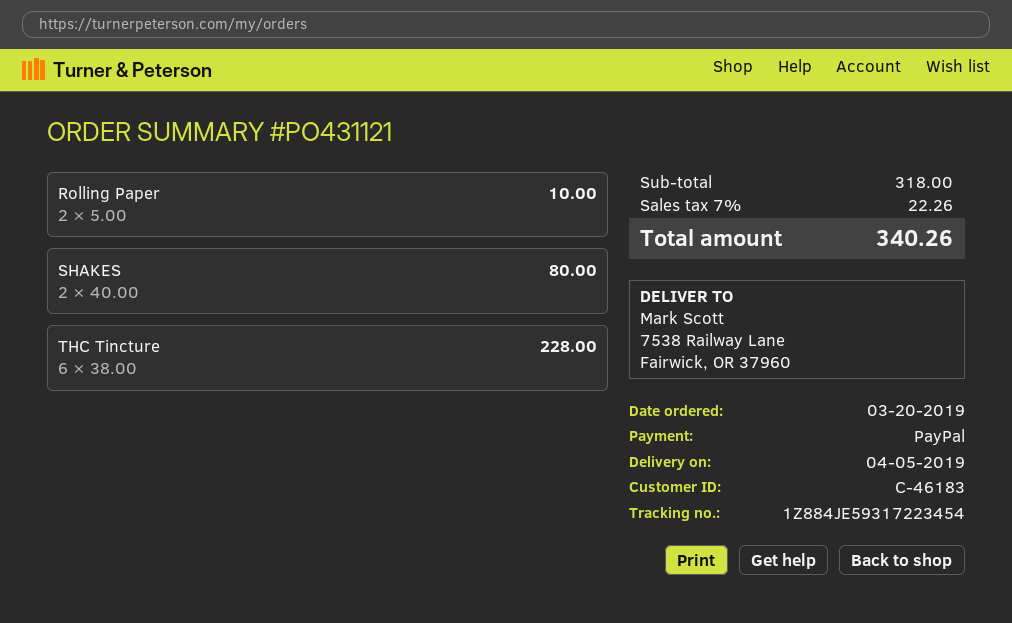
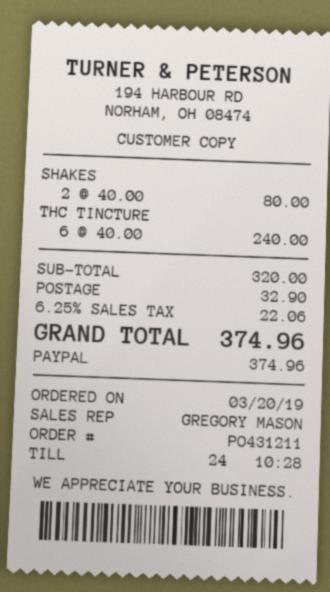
order number: PO431121 -> PO431211
Rolling Paper: 2 x 5.00 = 10.00 -> none
THC Tincture: 6 x 38.00 = 228.00 -> 6 x 40.00 = 240.00
subtotal: 318.00 -> 320.00
shipping: none -> 32.90
tax: 7% = 22.26 -> 6.25% = 22.06
total: 340.26 -> 374.96

